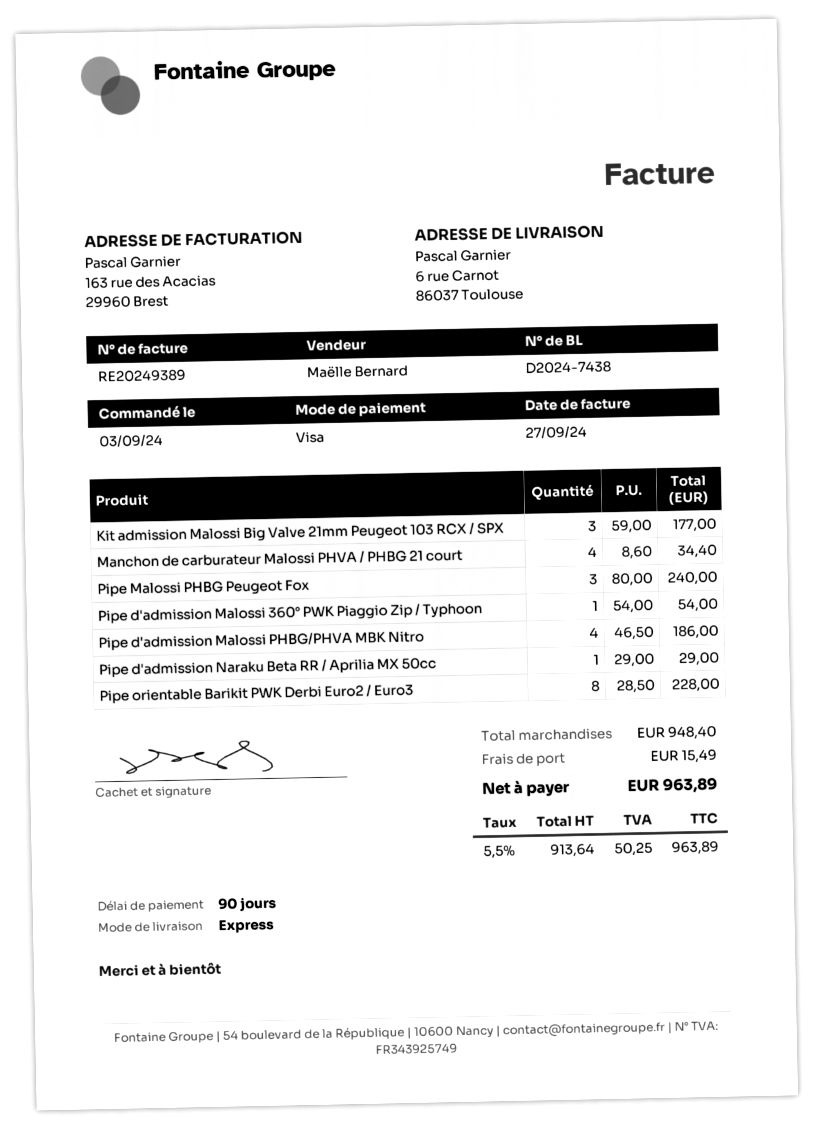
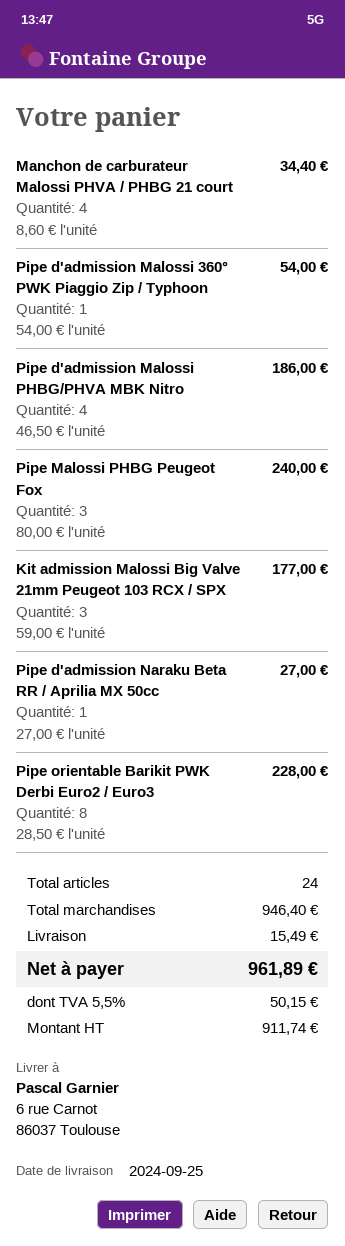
Pipe d'admission Naraku Beta RR / Aprilia MX 50cc: 1 x 29.00 = 29.00 -> 1 x 27.00 = 27.00
subtotal: 948.40 -> 946.40
net: 913.64 -> 911.74
tax: 5.5% = 50.25 -> 5.5% = 50.15
total: 963.89 -> 961.89

